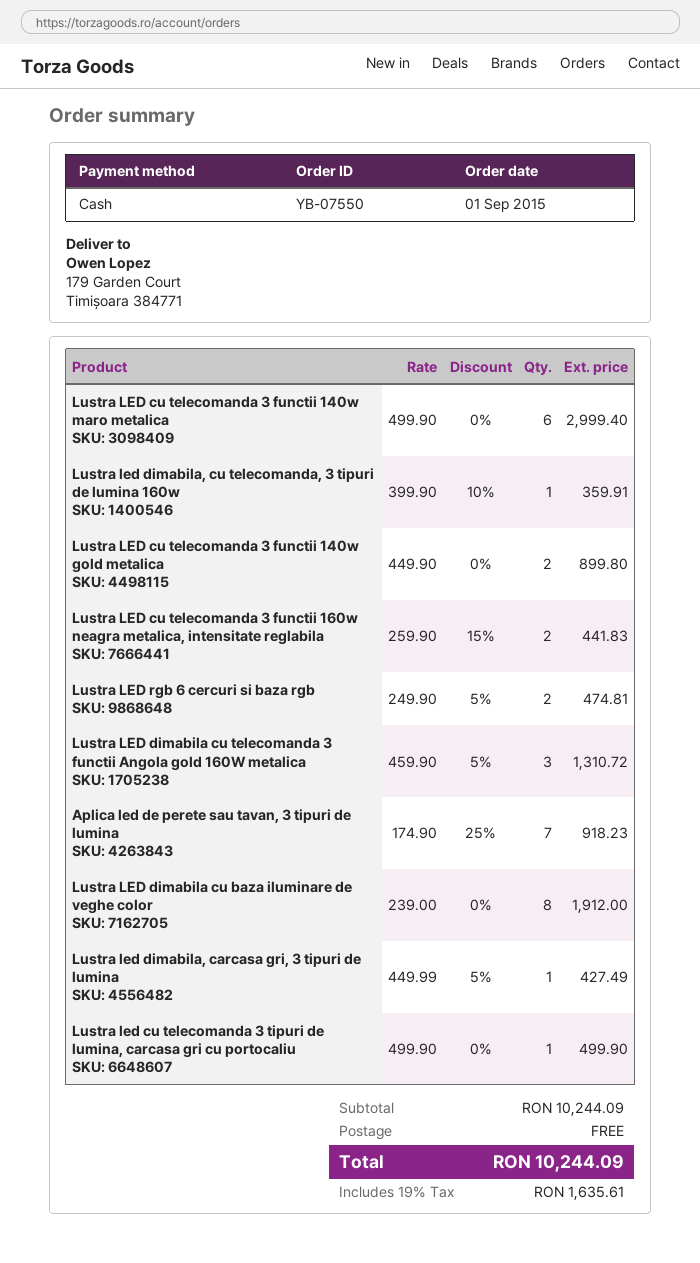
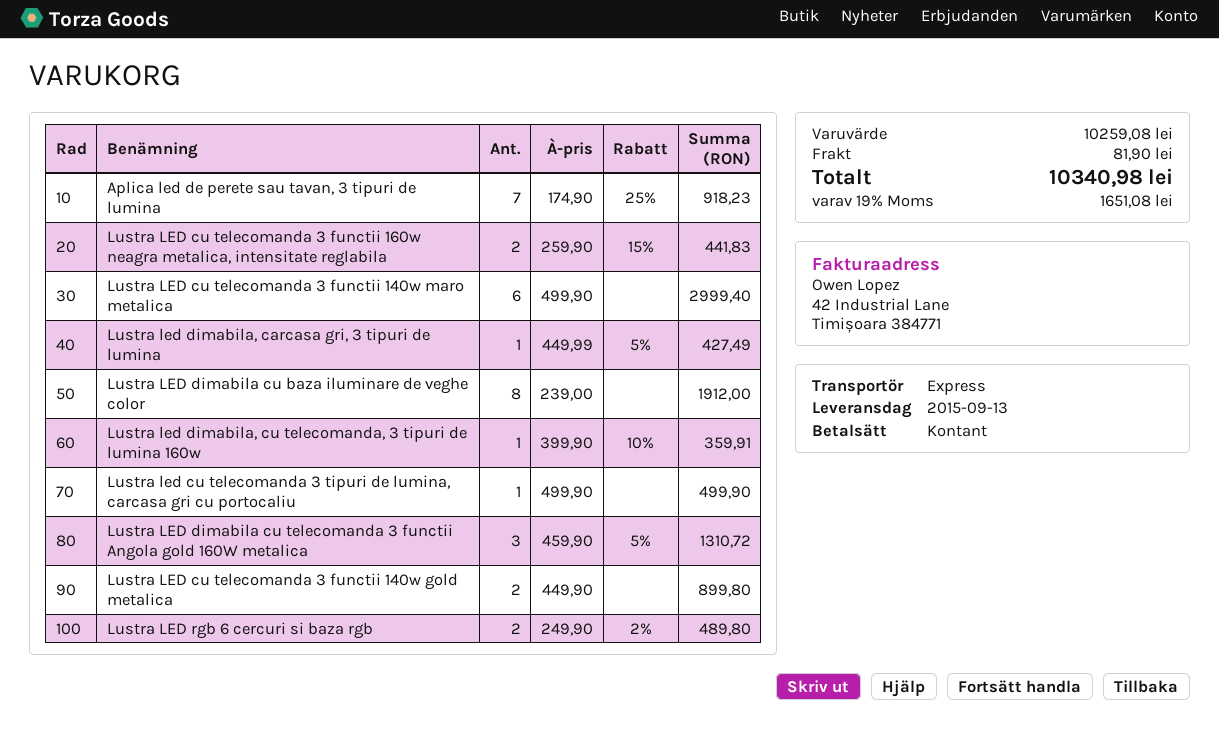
Lustra LED rgb 6 cercuri si baza rgb: 2 x 249.90 - 5% = 474.81 -> 2 x 249.90 - 2% = 489.80
subtotal: 10244.09 -> 10259.08
shipping: 0.00 -> 81.90
tax: 19% = 1635.61 -> 19% = 1651.08
total: 10244.09 -> 10340.98

